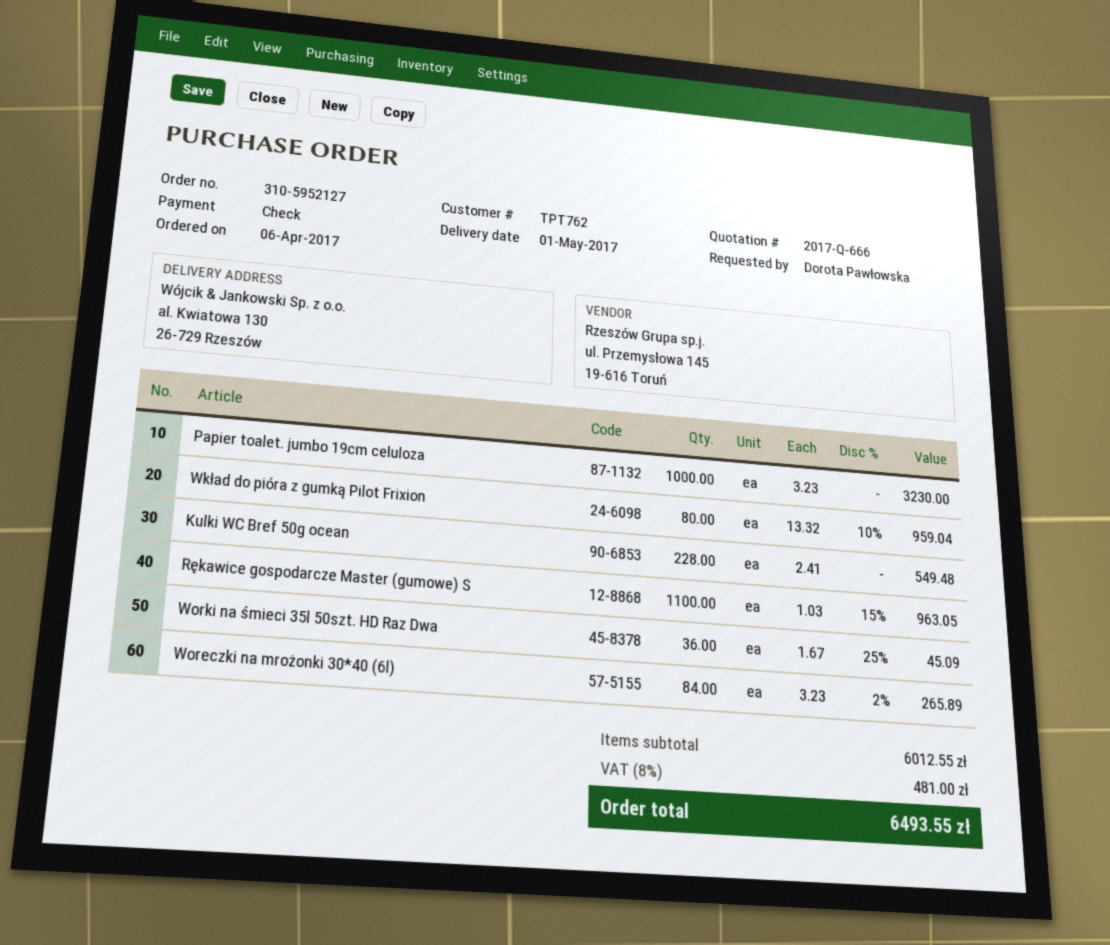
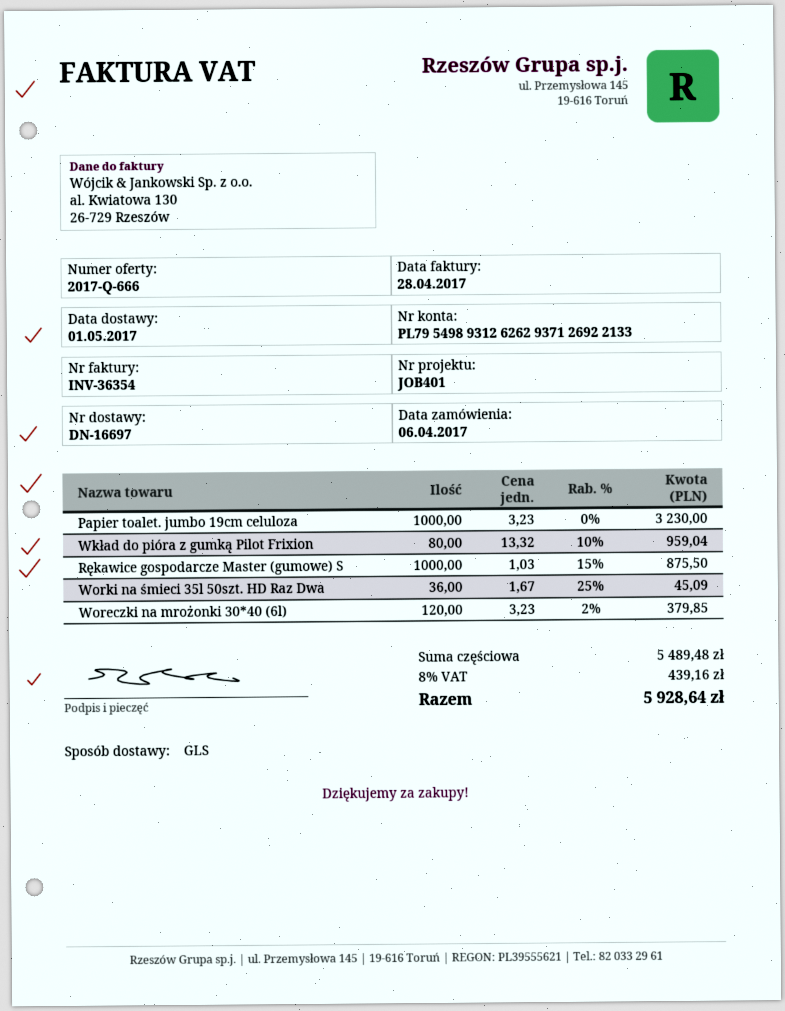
Kulki WC Bref 50g ocean: 228 x 2.41 = 549.48 -> none
Rękawice gospodarcze Master (gumowe) S: 1100 x 1.03 - 15% = 963.05 -> 1000 x 1.03 - 15% = 875.50
Woreczki na mrożonki 30*40 (6l): 84 x 3.23 - 2% = 265.89 -> 120 x 3.23 - 2% = 379.85
subtotal: 6012.55 -> 5489.48
tax: 8% = 481.00 -> 8% = 439.16
total: 6493.55 -> 5928.64

